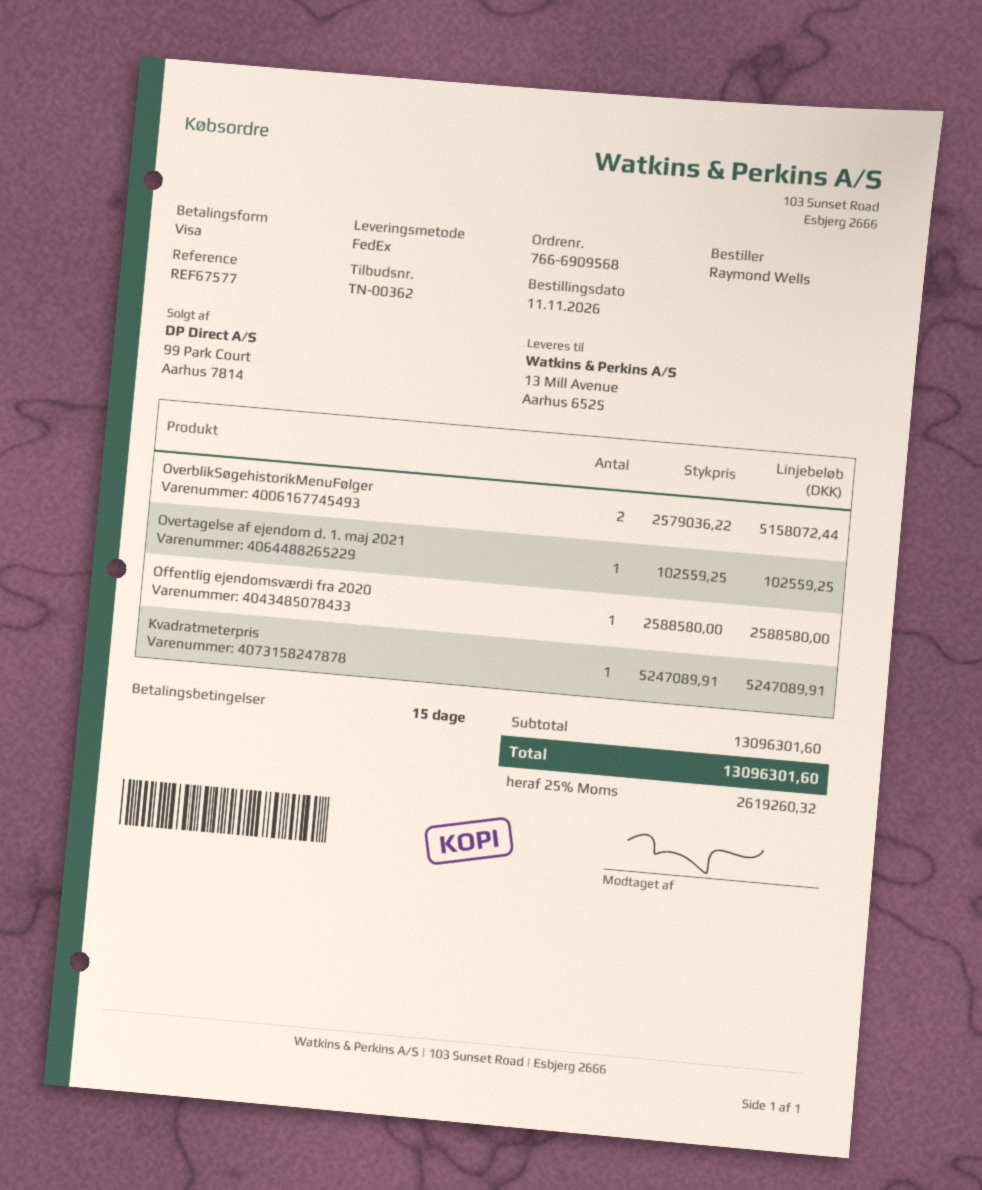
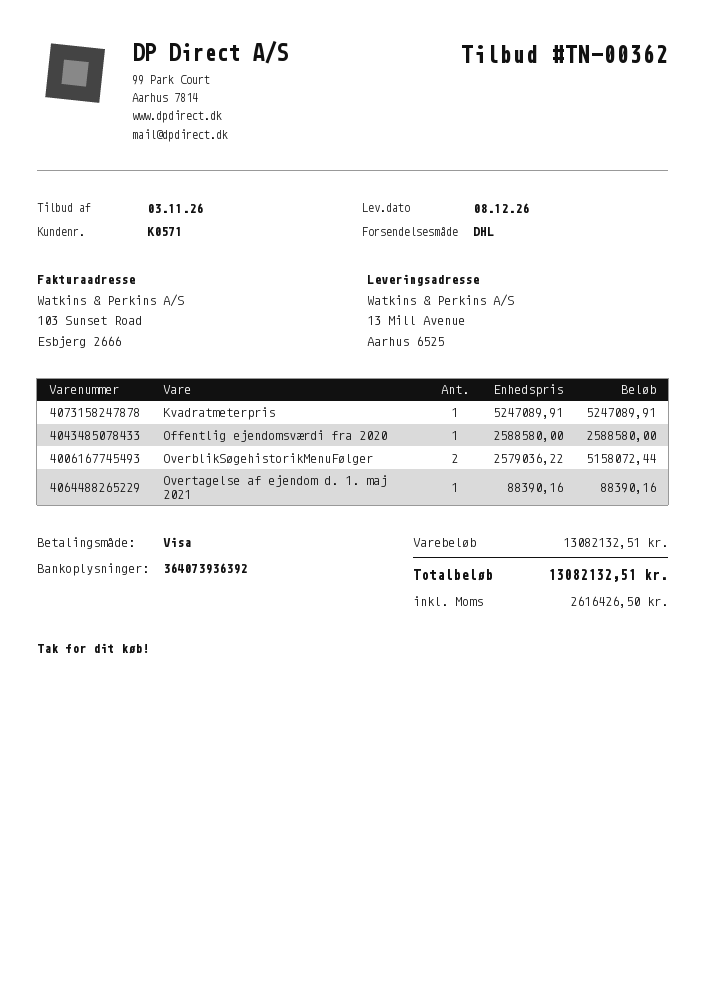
shipping method: FedEx -> DHL
Overtagelse af ejendom d. 1. maj 2021: 1 x 102559.25 = 102559.25 -> 1 x 88390.16 = 88390.16
subtotal: 13096301.60 -> 13082132.51
tax: 2619260.32 -> 2616426.50
total: 13096301.60 -> 13082132.51

